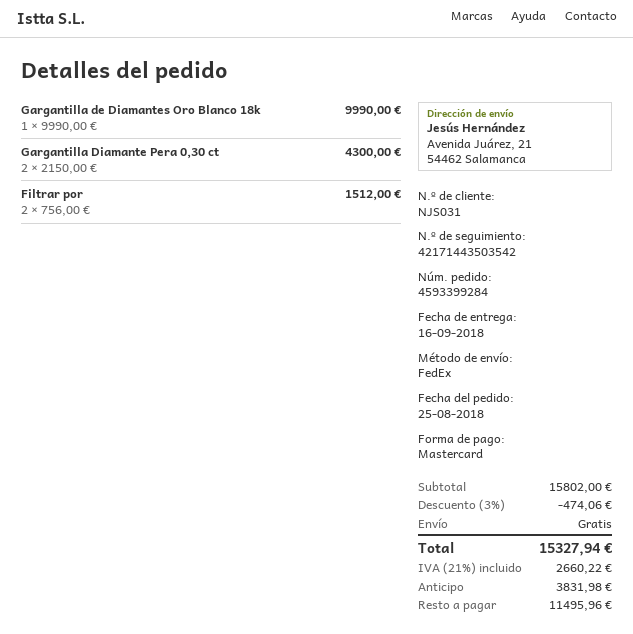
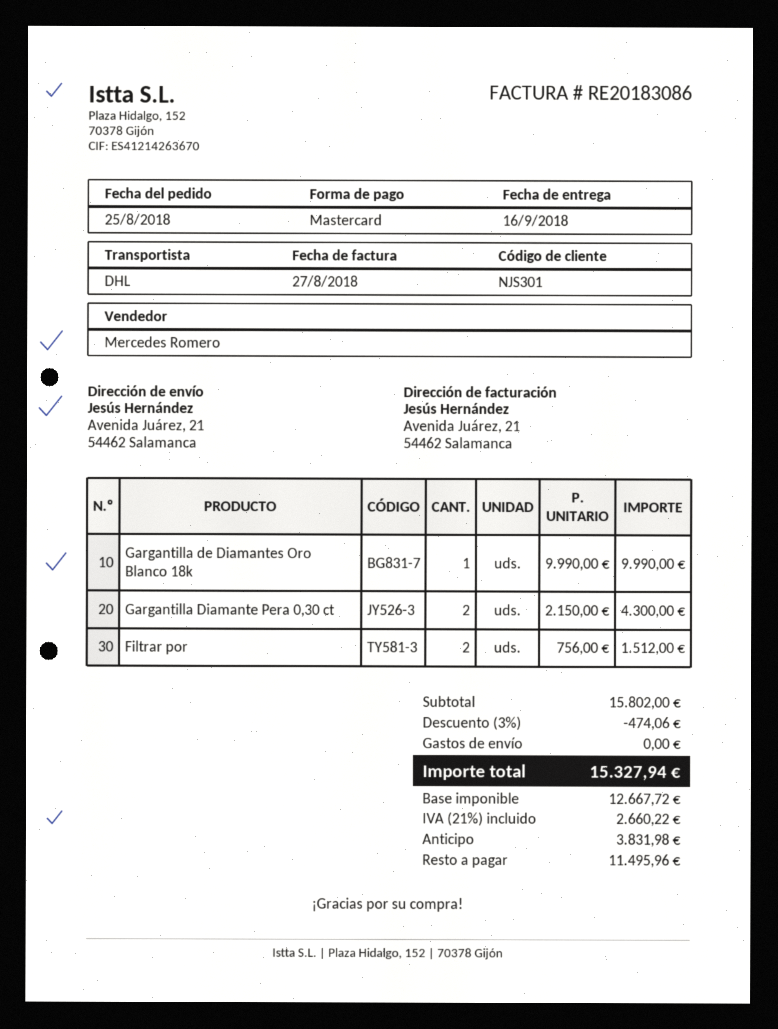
customer number: NJS031 -> NJS301
shipping method: FedEx -> DHL

